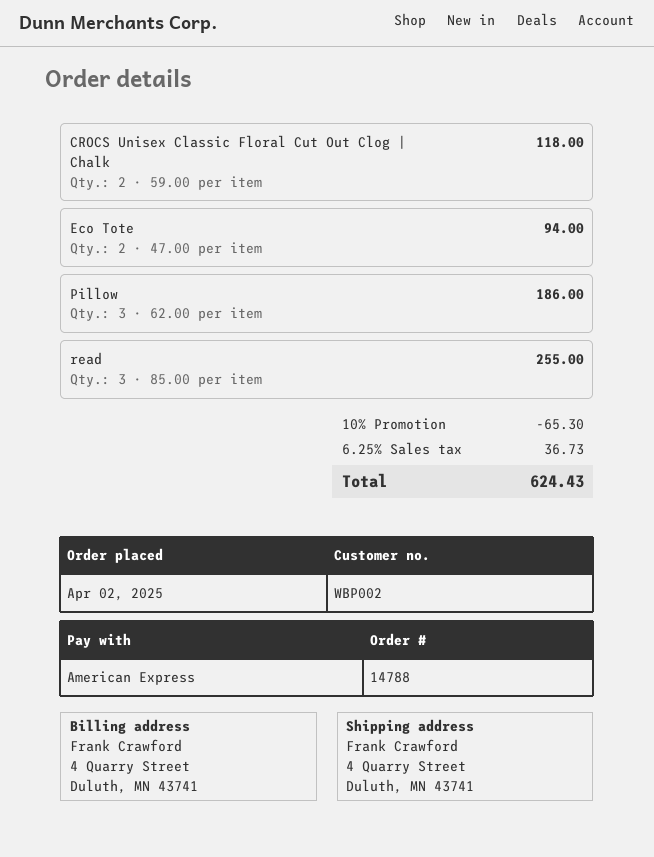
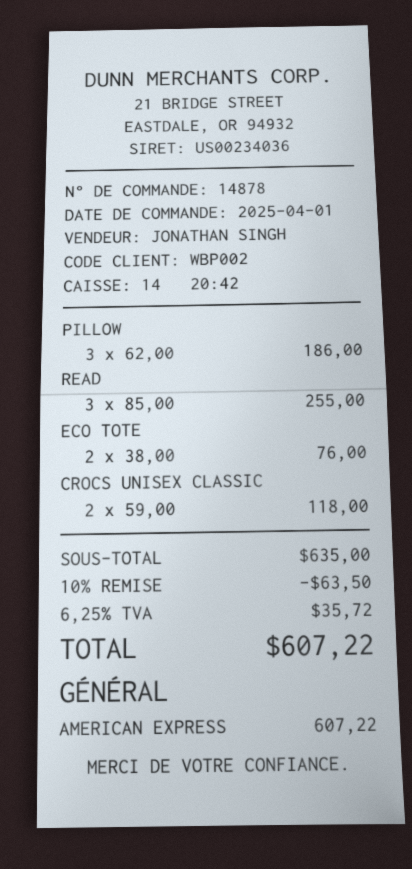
order number: 14788 -> 14878
order date: 2025-04-02 -> 2025-04-01
Eco Tote: 2 x 47.00 = 94.00 -> 2 x 38.00 = 76.00
discount: 10% = 65.30 -> 10% = 63.50
tax: 6.25% = 36.73 -> 6.25% = 35.72
total: 624.43 -> 607.22

